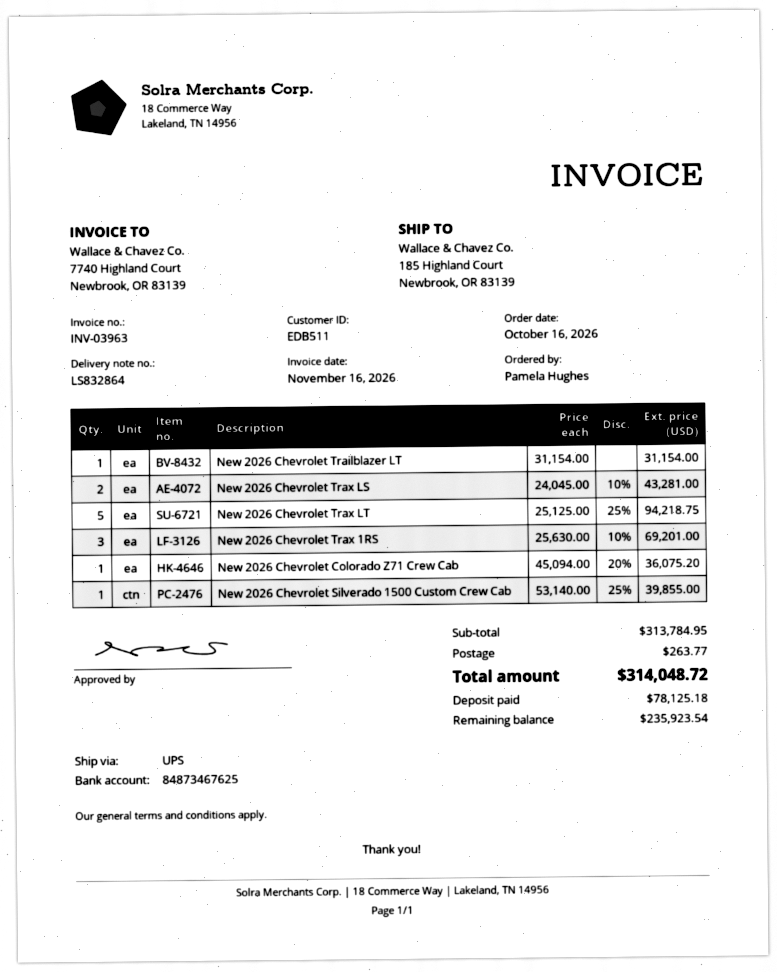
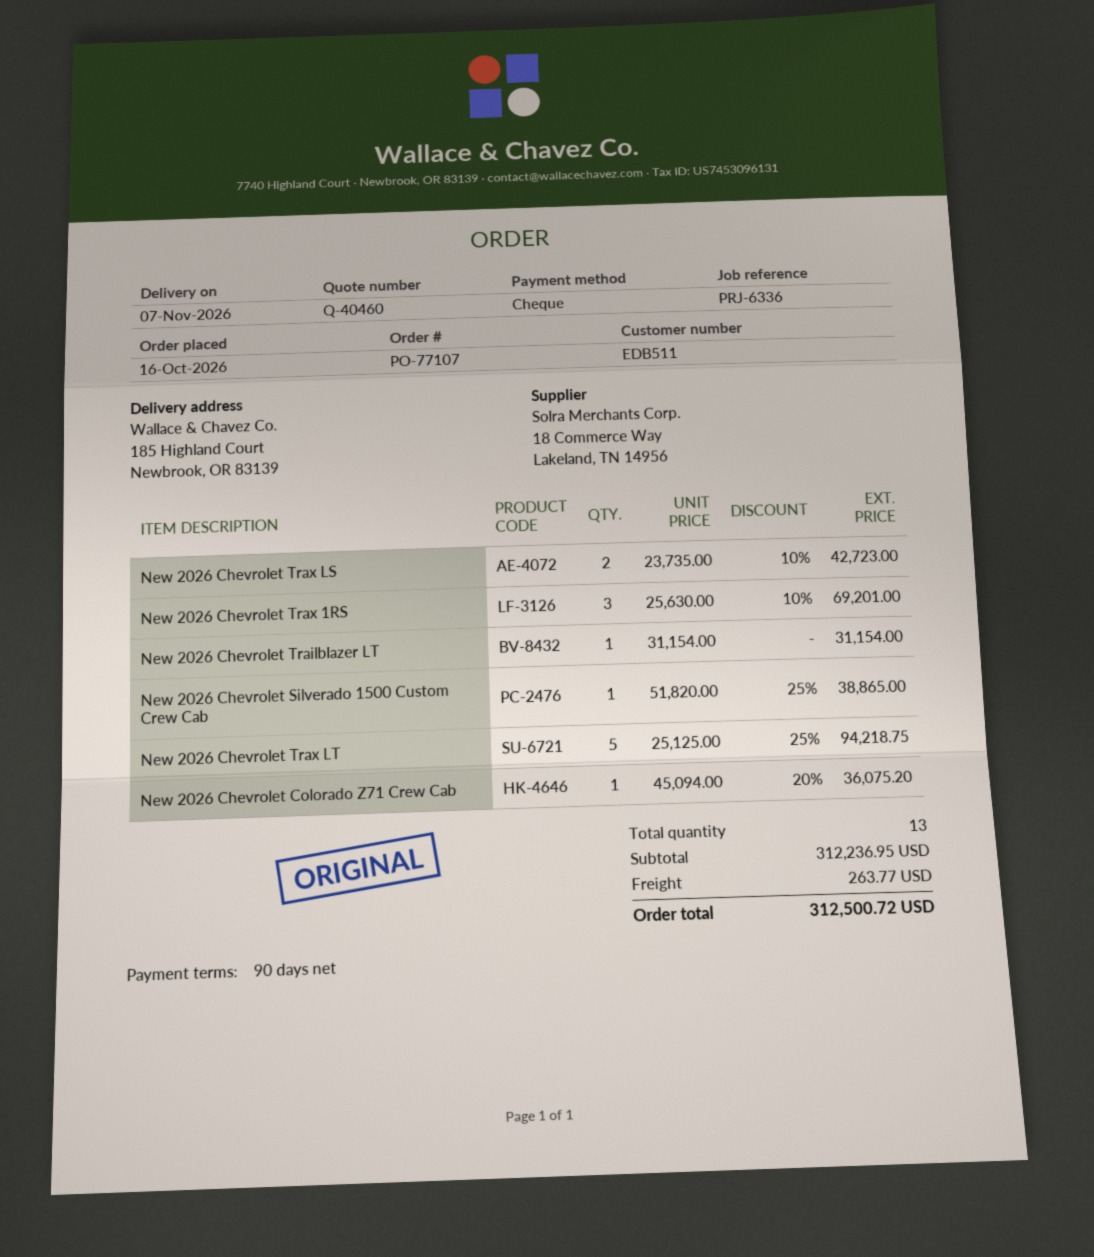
New 2026 Chevrolet Trax LS: 2 x 24045.00 - 10% = 43281.00 -> 2 x 23735.00 - 10% = 42723.00
New 2026 Chevrolet Silverado 1500 Custom Crew Cab: 1 x 53140.00 - 25% = 39855.00 -> 1 x 51820.00 - 25% = 38865.00
subtotal: 313784.95 -> 312236.95
total: 314048.72 -> 312500.72

